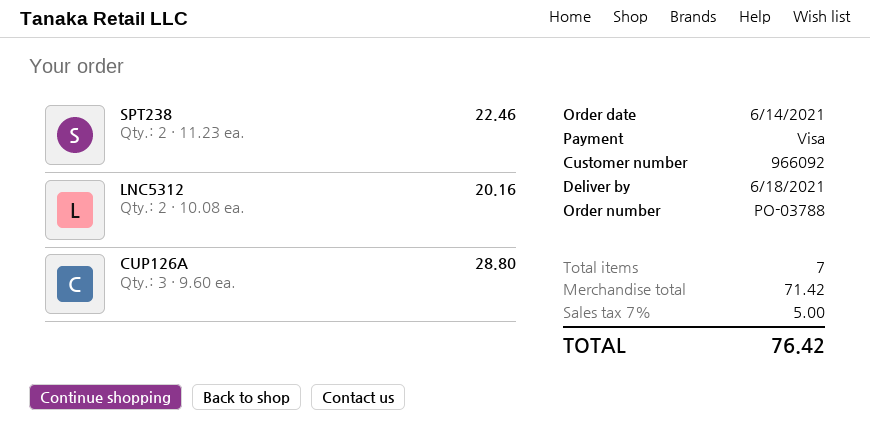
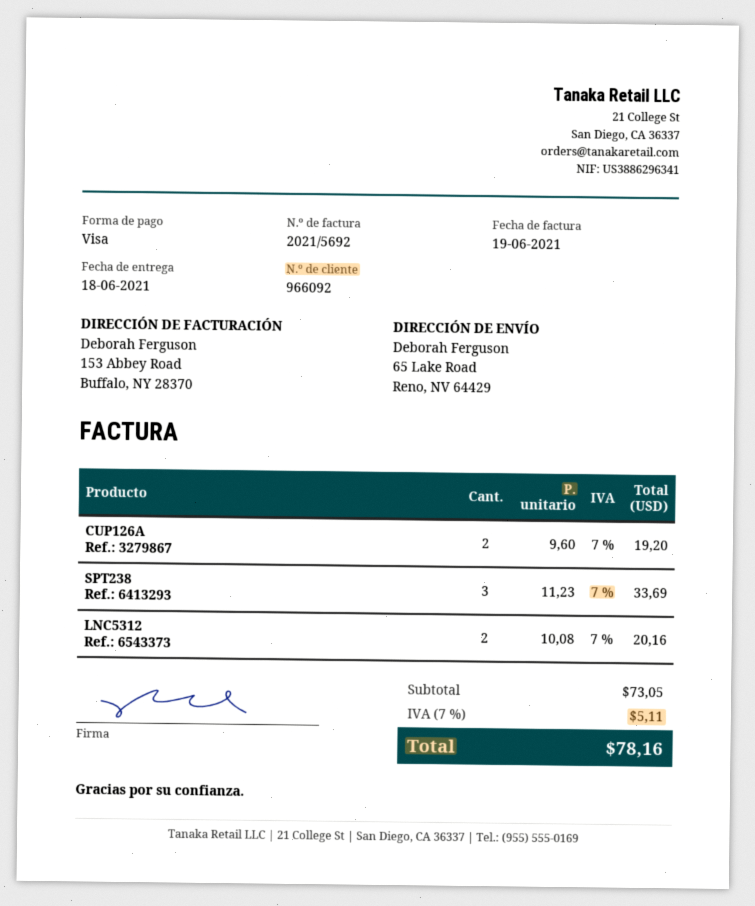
SPT238: 2 x 11.23 = 22.46 -> 3 x 11.23 = 33.69
CUP126A: 3 x 9.60 = 28.80 -> 2 x 9.60 = 19.20
subtotal: 71.42 -> 73.05
tax: 7% = 5.00 -> 7% = 5.11
total: 76.42 -> 78.16

